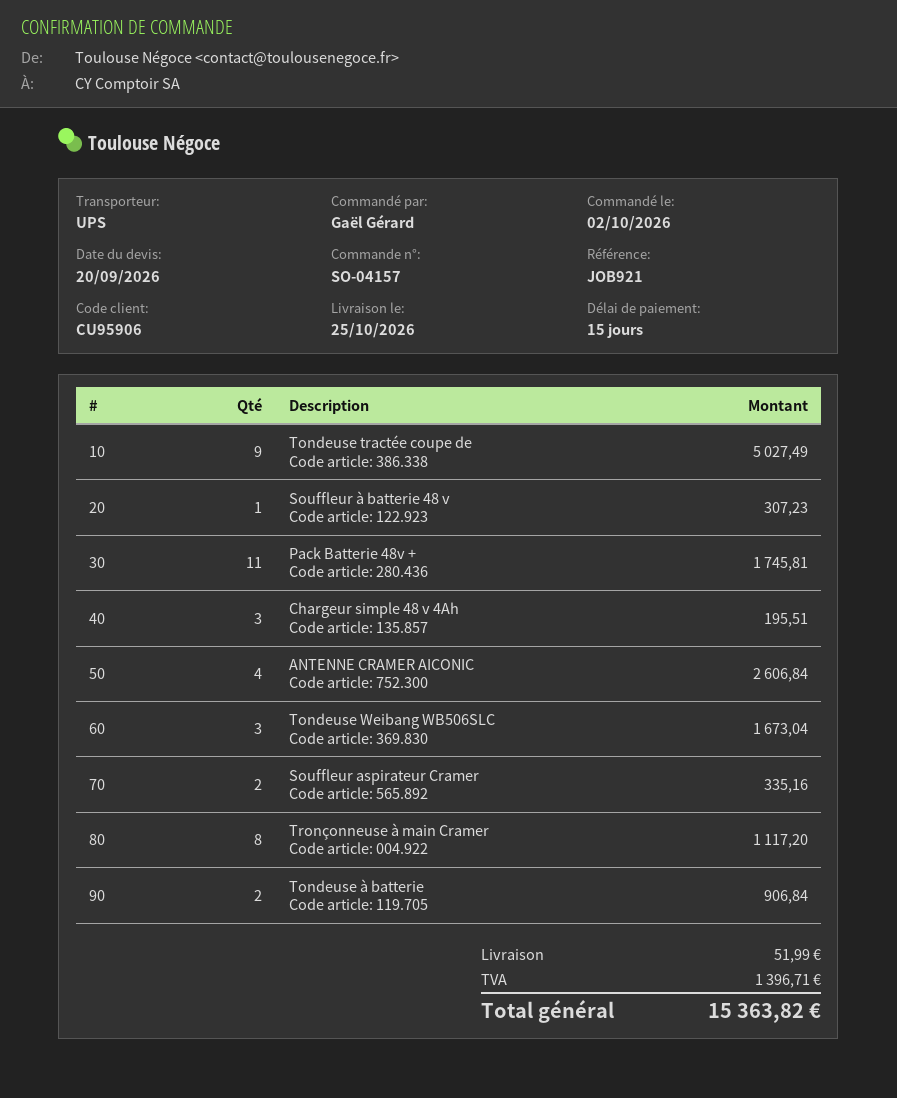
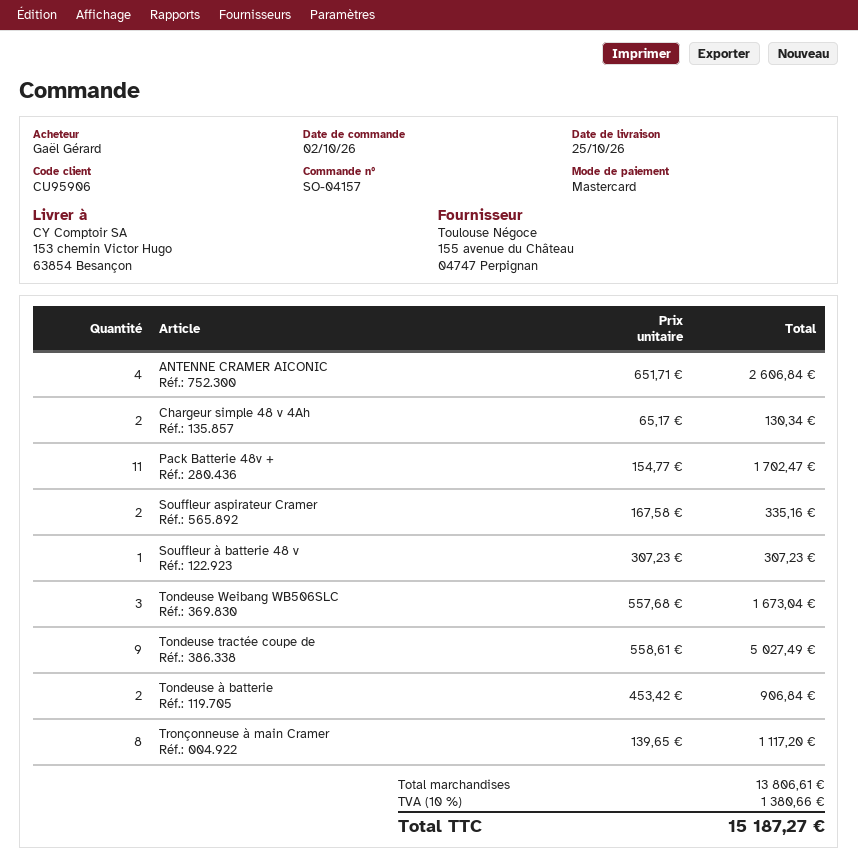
Pack Batterie 48v +: 11 for 1745.81 -> 11 for 1702.47
Chargeur simple 48 v 4Ah: 3 for 195.51 -> 2 for 130.34
shipping: 51.99 -> none
tax: 1396.71 -> 1380.66
total: 15363.82 -> 15187.27

